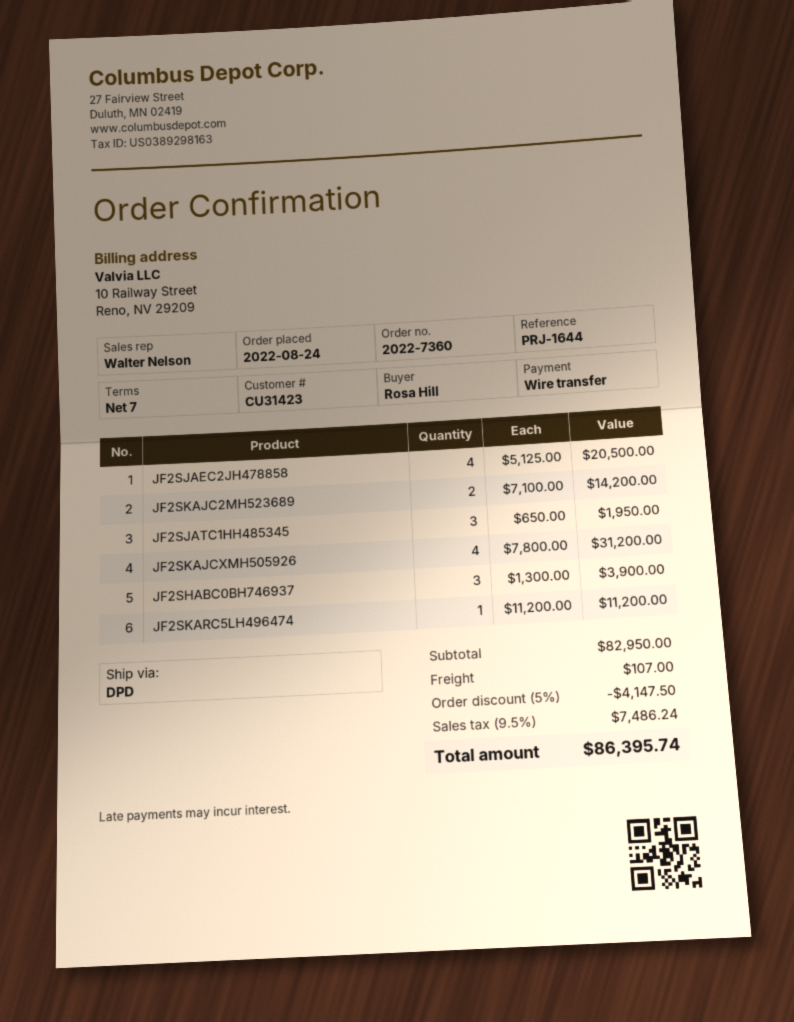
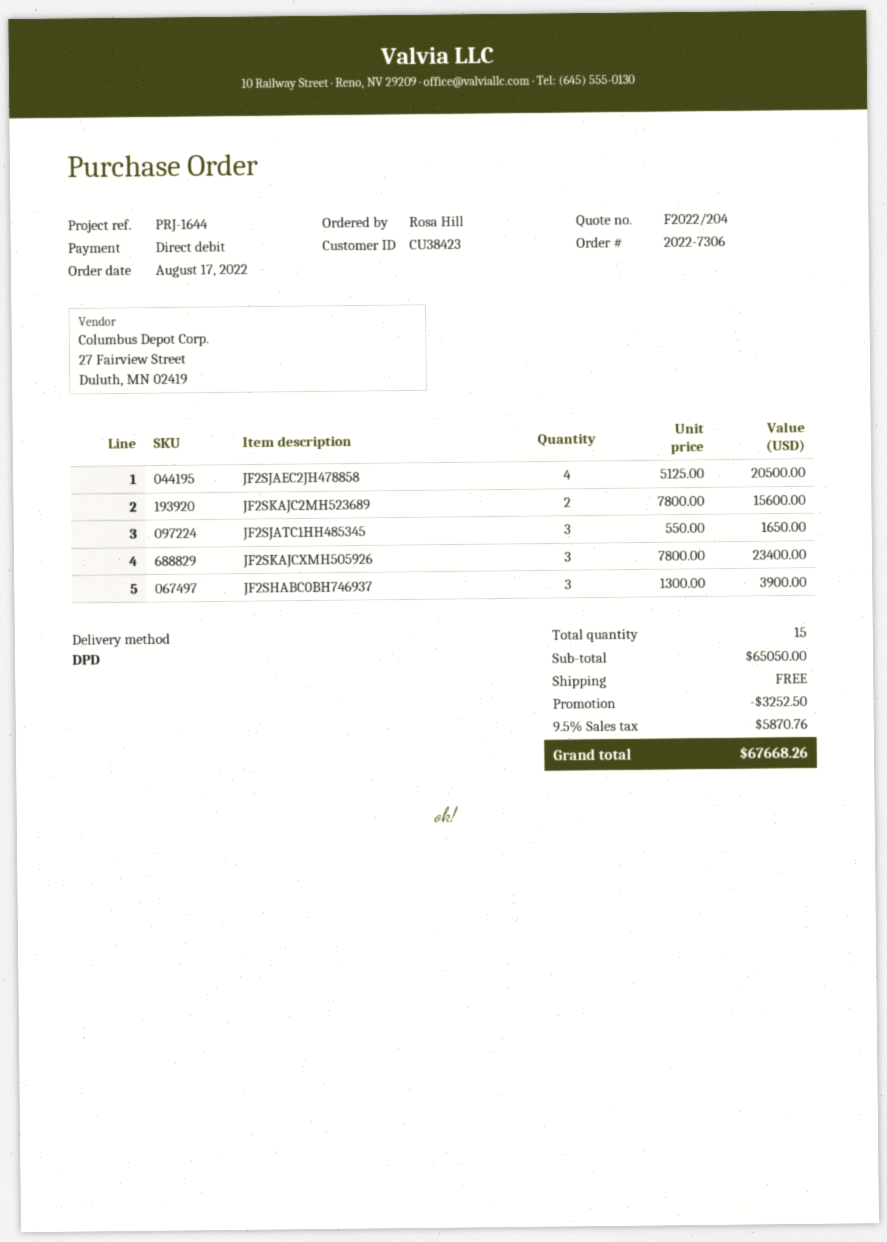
order number: 2022-7360 -> 2022-7306
order date: 2022-08-24 -> 2022-08-17
customer number: CU31423 -> CU38423
payment method: bank transfer -> direct debit
JF2SKAJC2MH523689: 2 x 7100.00 = 14200.00 -> 2 x 7800.00 = 15600.00
JF2SJATC1HH485345: 3 x 650.00 = 1950.00 -> 3 x 550.00 = 1650.00
JF2SKAJCXMH505926: 4 x 7800.00 = 31200.00 -> 3 x 7800.00 = 23400.00
JF2SKARC5LH496474: 1 x 11200.00 = 11200.00 -> none
subtotal: 82950.00 -> 65050.00
discount: 4147.50 -> 3252.50
shipping: 107.00 -> 0.00
tax: 9.5% = 7486.24 -> 9.5% = 5870.76
total: 86395.74 -> 67668.26

